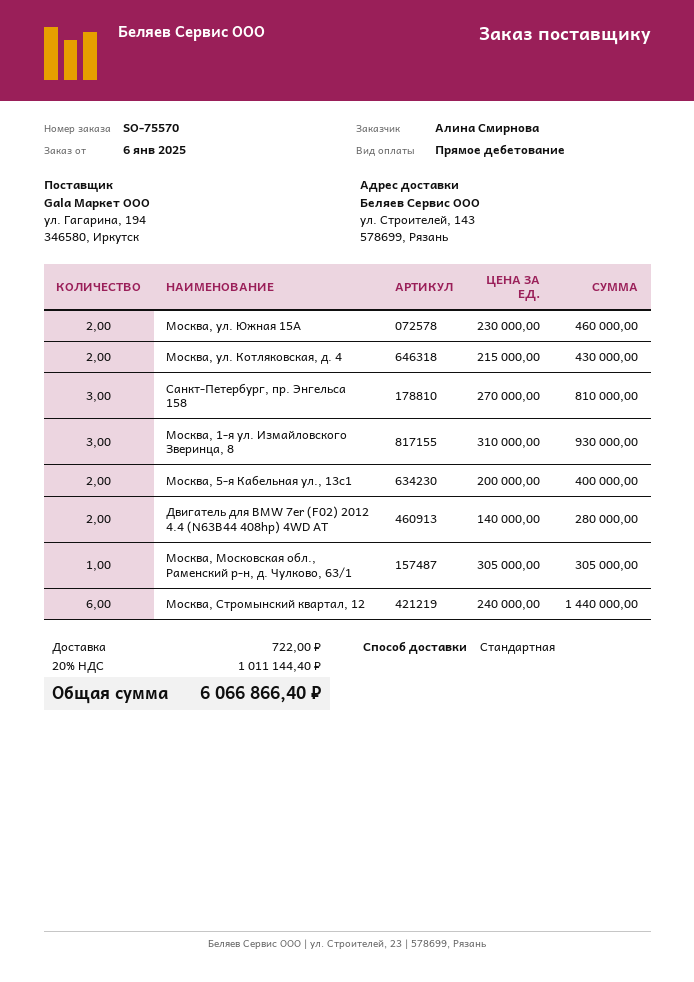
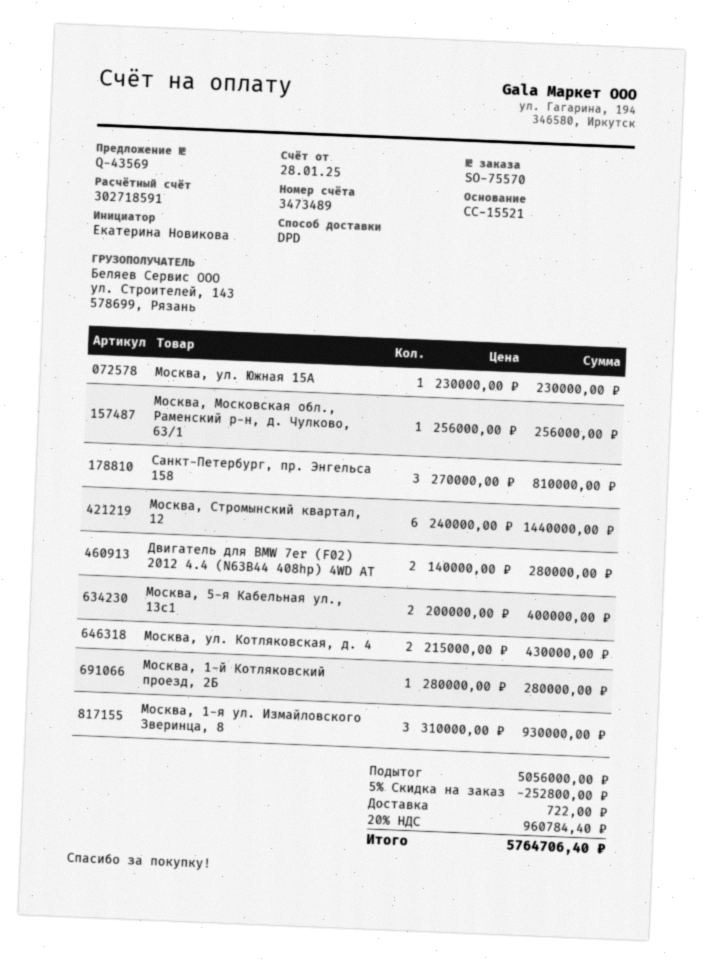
ordered by: Алина Смирнова -> Екатерина Новикова
shipping method: standard -> DPD
Москва, ул. Южная 15А: 2 x 230000.00 = 460000.00 -> 1 x 230000.00 = 230000.00
Москва, Московская обл., Раменский р-н, д. Чулково, 63/1: 1 x 305000.00 = 305000.00 -> 1 x 256000.00 = 256000.00
Москва, 1-й Котляковский проезд, 2Б: none -> 1 x 280000.00 = 280000.00
discount: none -> 5% = 252800.00
tax: 20% = 1011144.40 -> 20% = 960784.40
total: 6066866.40 -> 5764706.40

